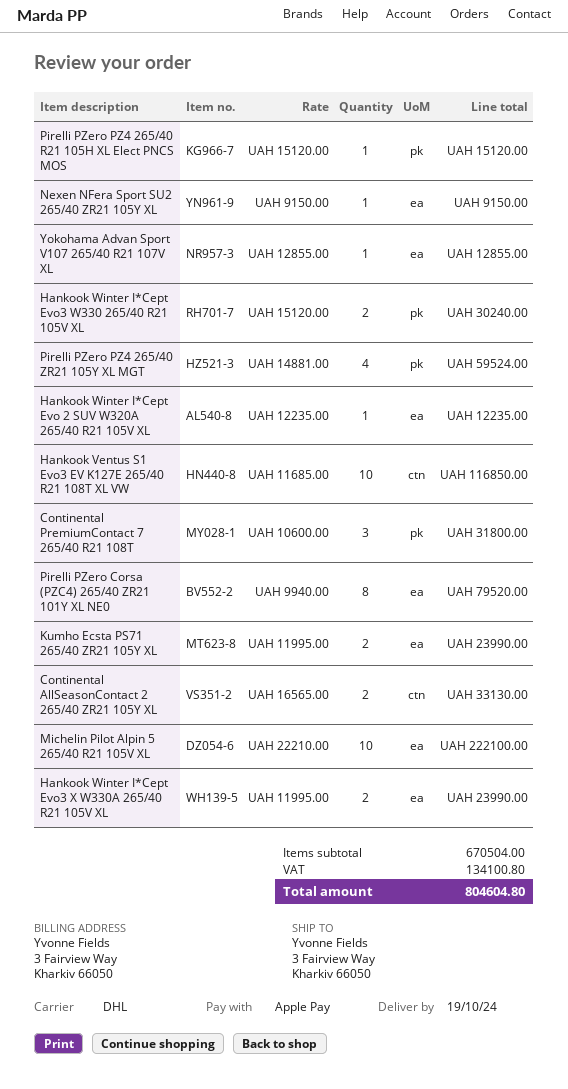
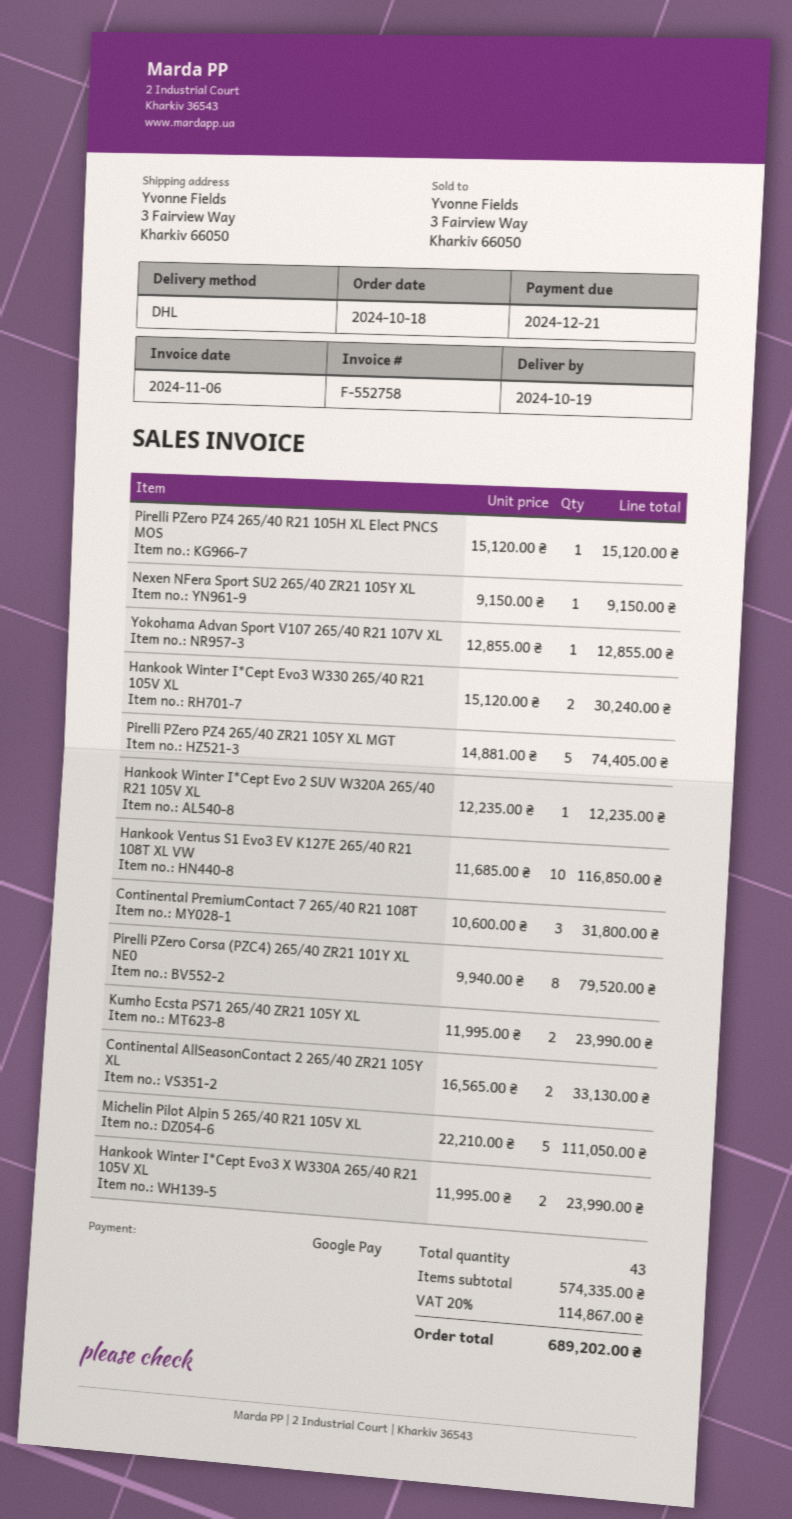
payment method: Apple Pay -> Google Pay
Pirelli PZero PZ4 265/40 ZR21 105Y XL MGT: 4 x 14881.00 = 59524.00 -> 5 x 14881.00 = 74405.00
Michelin Pilot Alpin 5 265/40 R21 105V XL: 10 x 22210.00 = 222100.00 -> 5 x 22210.00 = 111050.00
subtotal: 670504.00 -> 574335.00
tax: 134100.80 -> 114867.00
total: 804604.80 -> 689202.00

